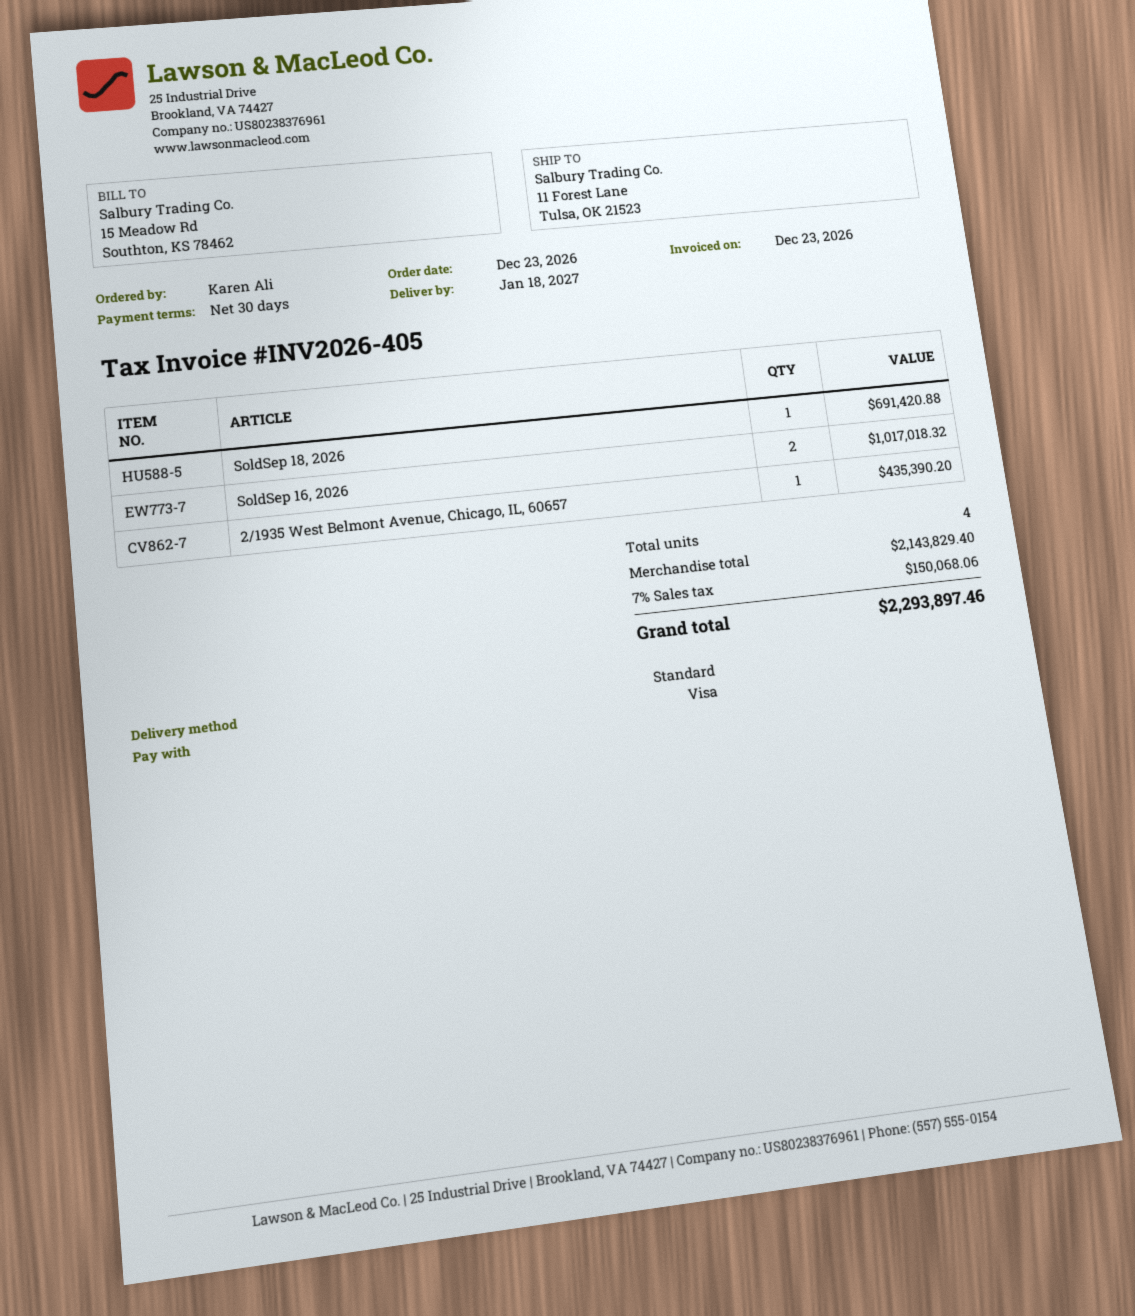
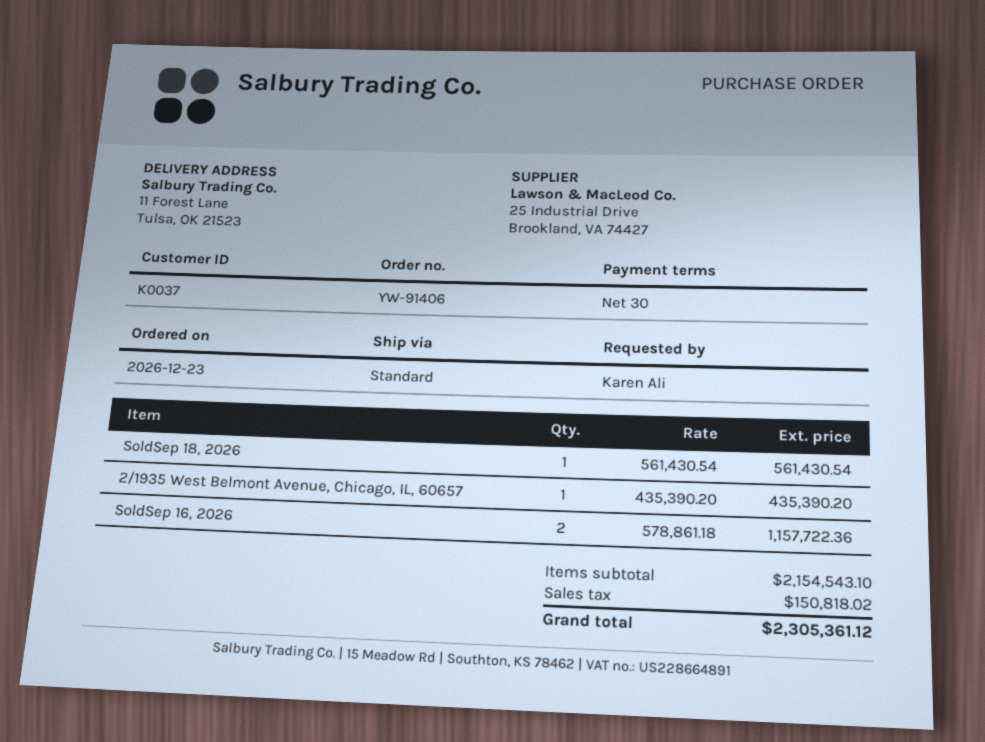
SoldSep 18, 2026: 1 for 691420.88 -> 1 for 561430.54
SoldSep 16, 2026: 2 for 1017018.32 -> 2 for 1157722.36
subtotal: 2143829.40 -> 2154543.10
tax: 150068.06 -> 150818.02
total: 2293897.46 -> 2305361.12

